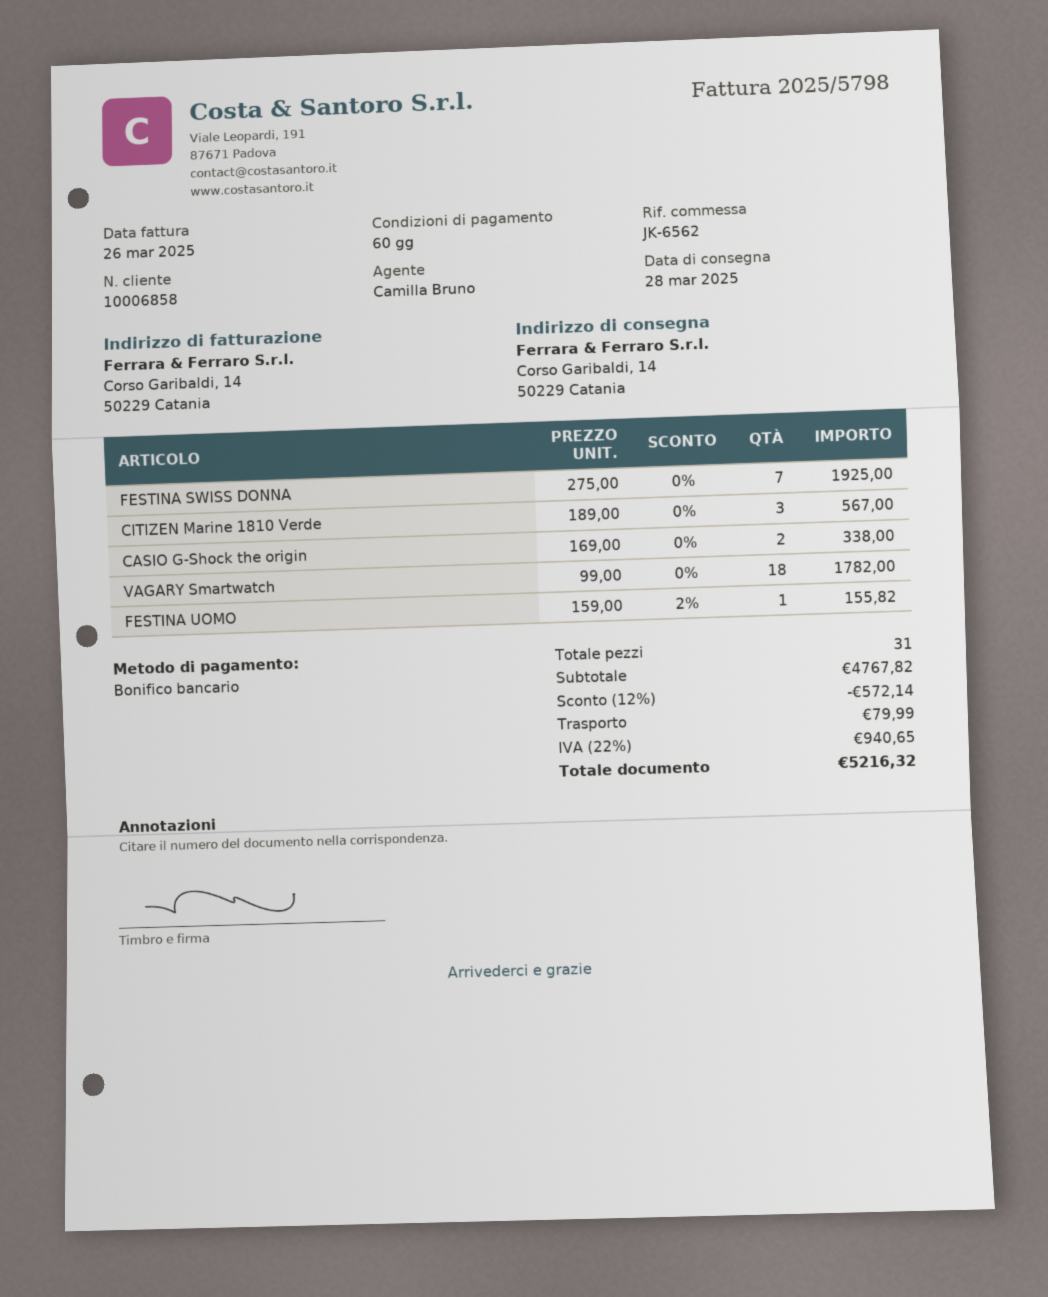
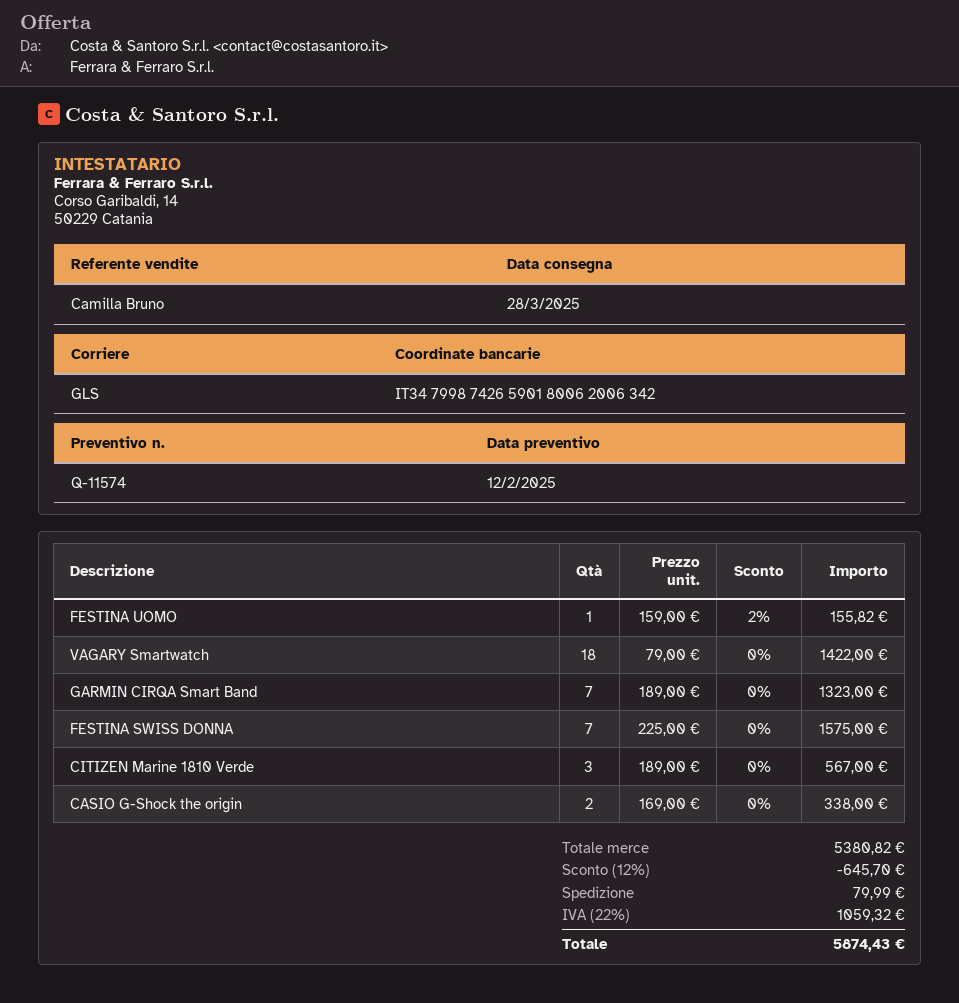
FESTINA SWISS DONNA: 7 x 275.00 = 1925.00 -> 7 x 225.00 = 1575.00
VAGARY Smartwatch: 18 x 99.00 = 1782.00 -> 18 x 79.00 = 1422.00
GARMIN CIRQA Smart Band: none -> 7 x 189.00 = 1323.00
subtotal: 4767.82 -> 5380.82
discount: 12% = 572.14 -> 12% = 645.70
tax: 22% = 940.65 -> 22% = 1059.32
total: 5216.32 -> 5874.43

